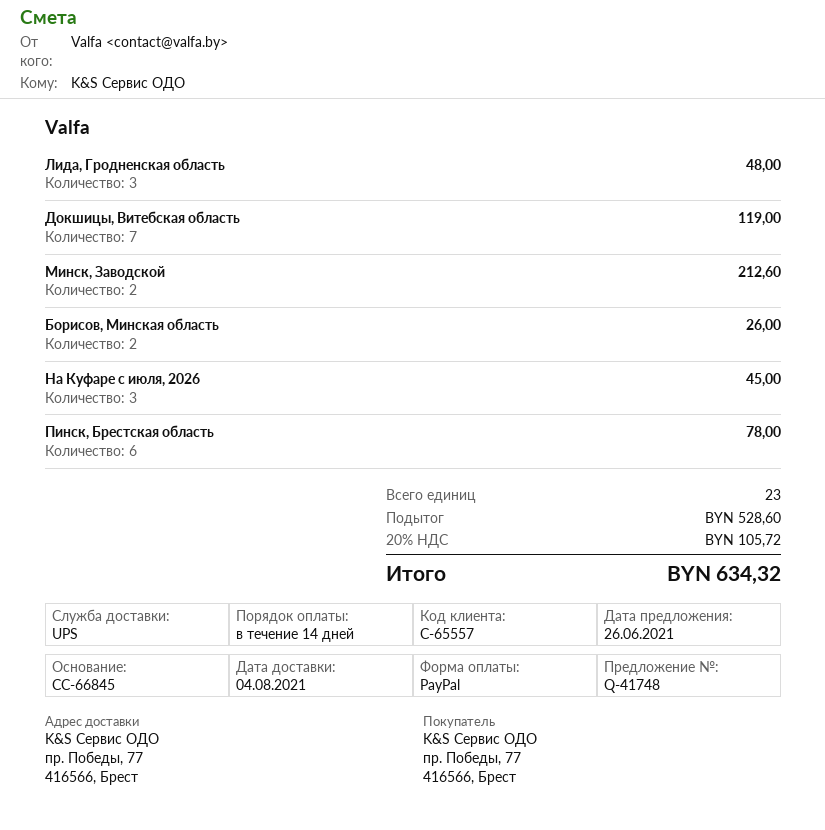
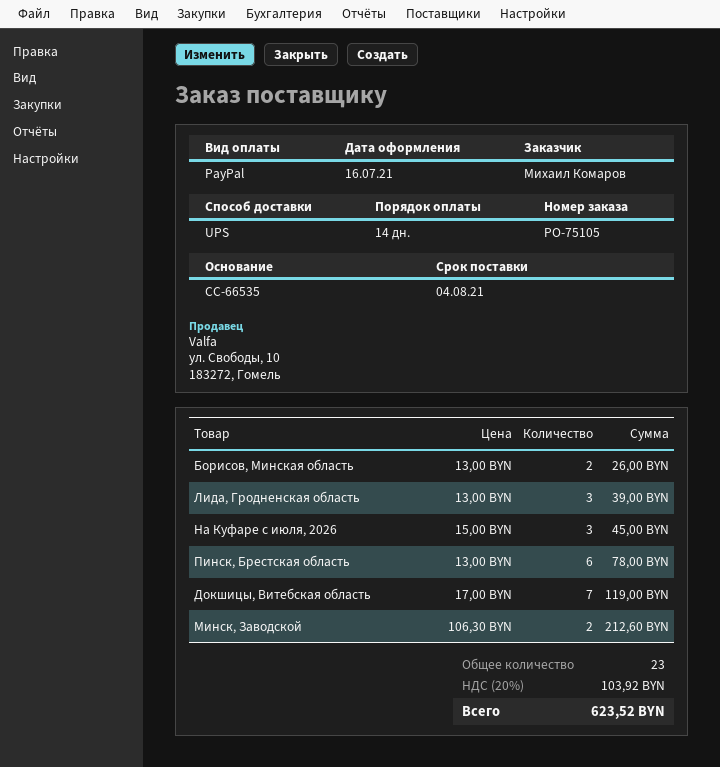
reference: CC-66845 -> CC-66535
Лида, Гродненская область: 3 for 48.00 -> 3 for 39.00
tax: 20% = 105.72 -> 20% = 103.92
total: 634.32 -> 623.52

